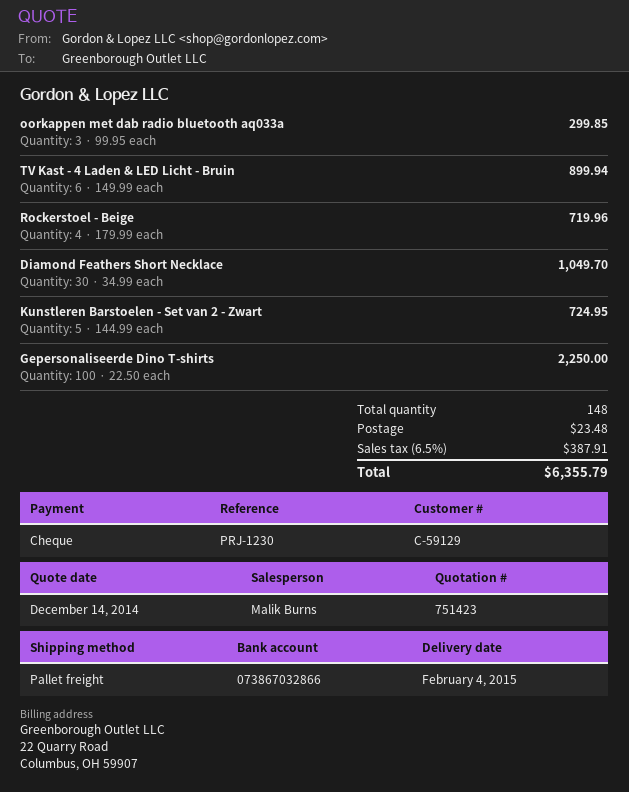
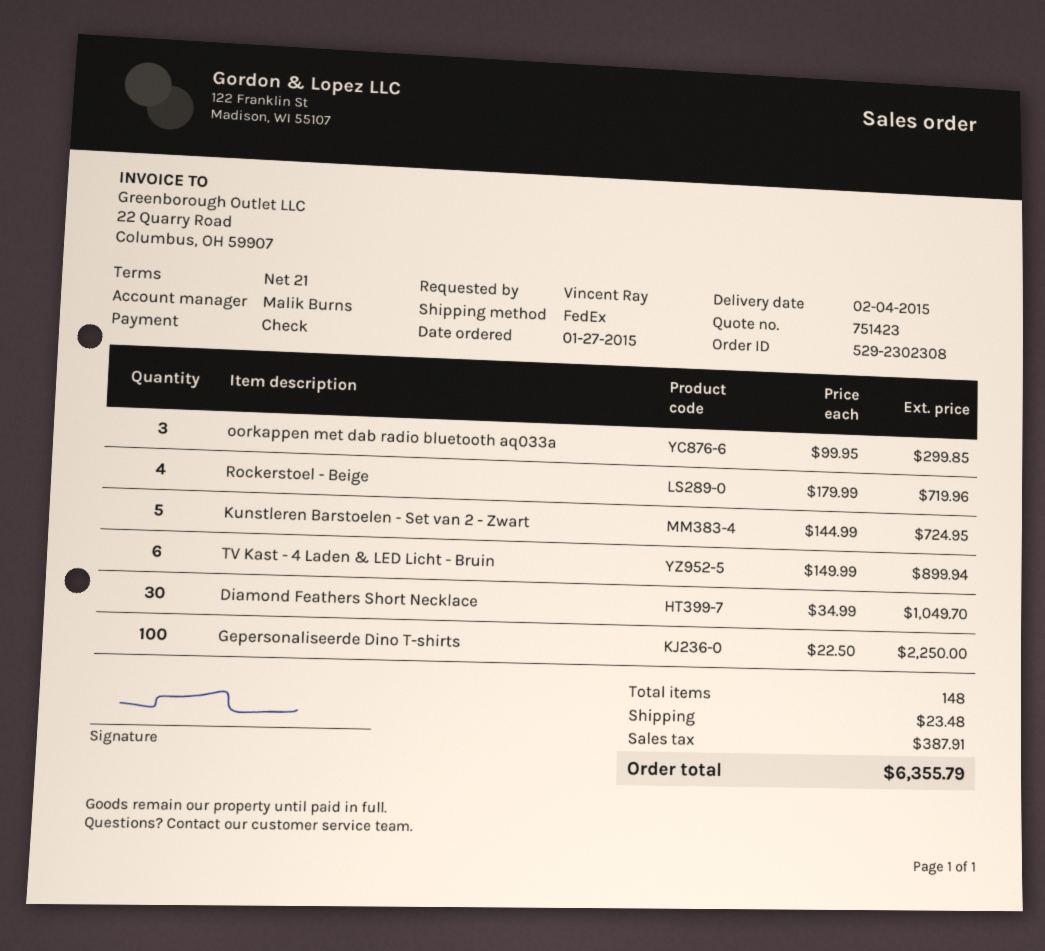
shipping method: pallet freight -> FedEx

